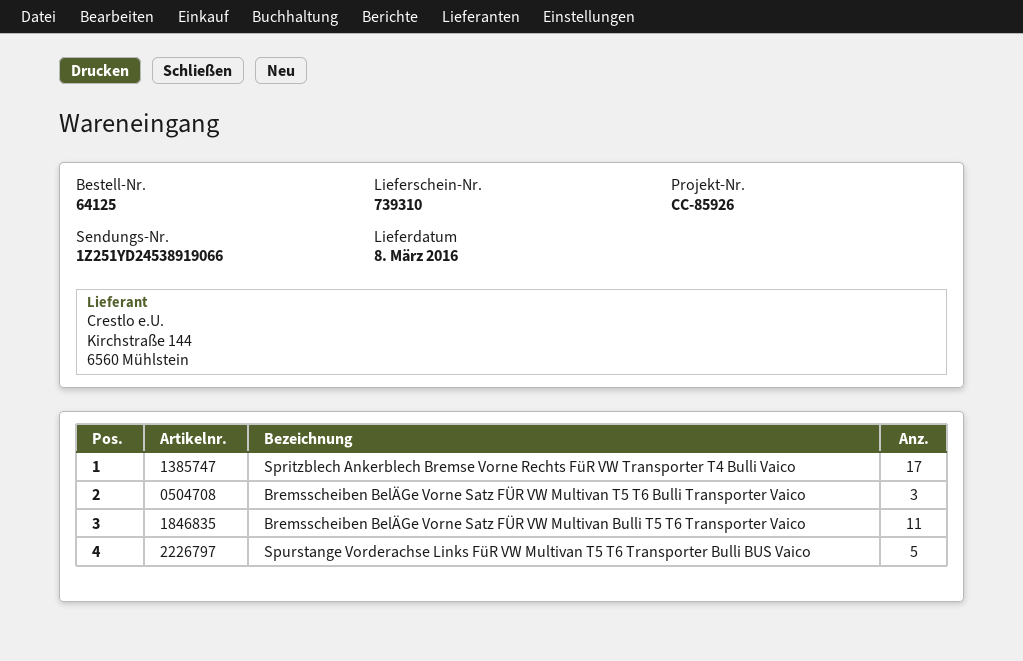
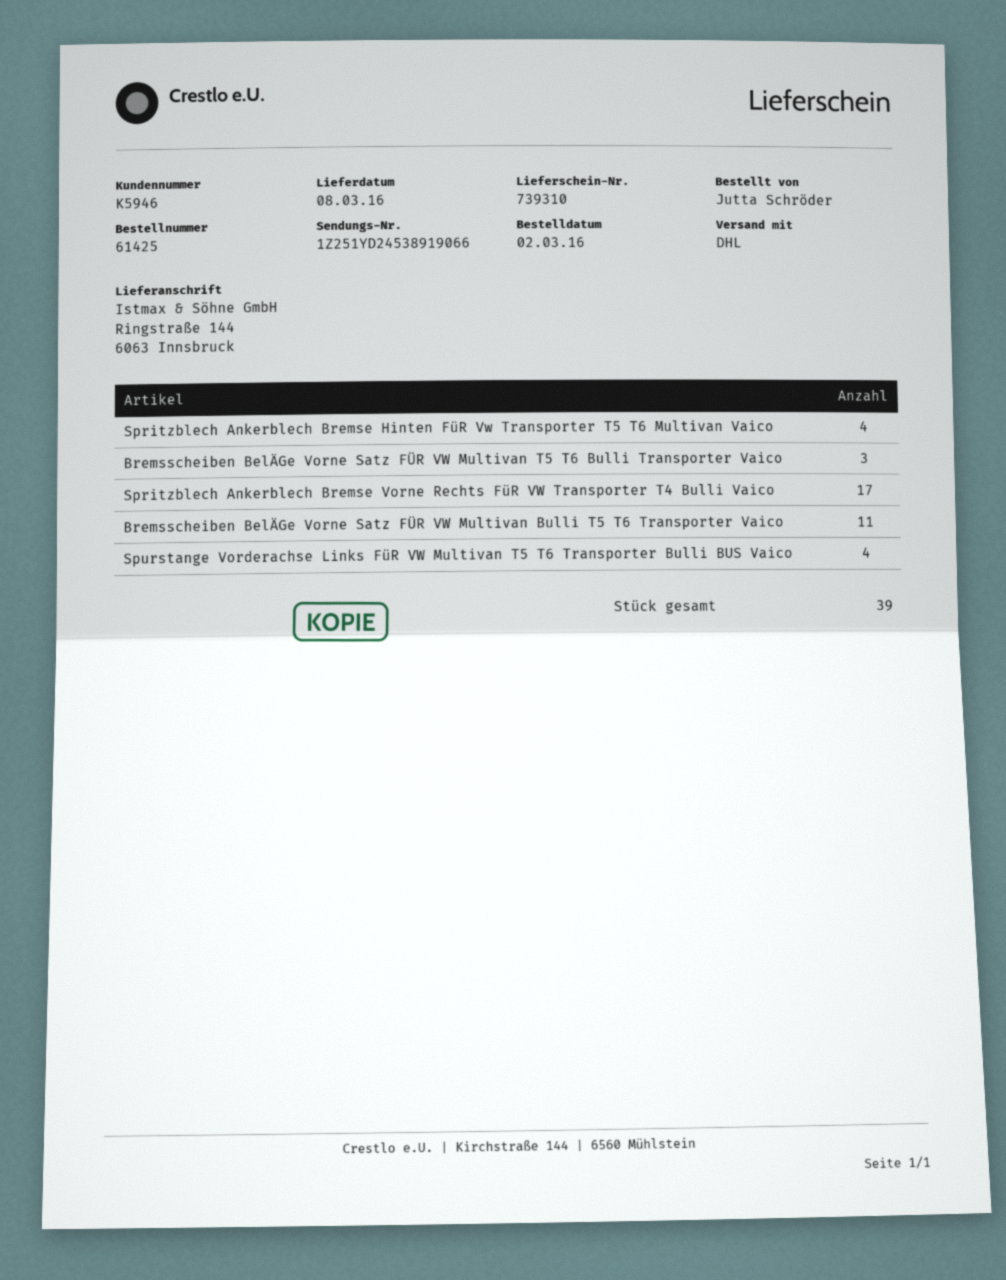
order number: 64125 -> 61425
Spurstange Vorderachse Links FüR VW Multivan T5 T6 Transporter Bulli BUS Vaico: 5 -> 4
Spritzblech Ankerblech Bremse Hinten FüR Vw Transporter T5 T6 Multivan Vaico: none -> 4

